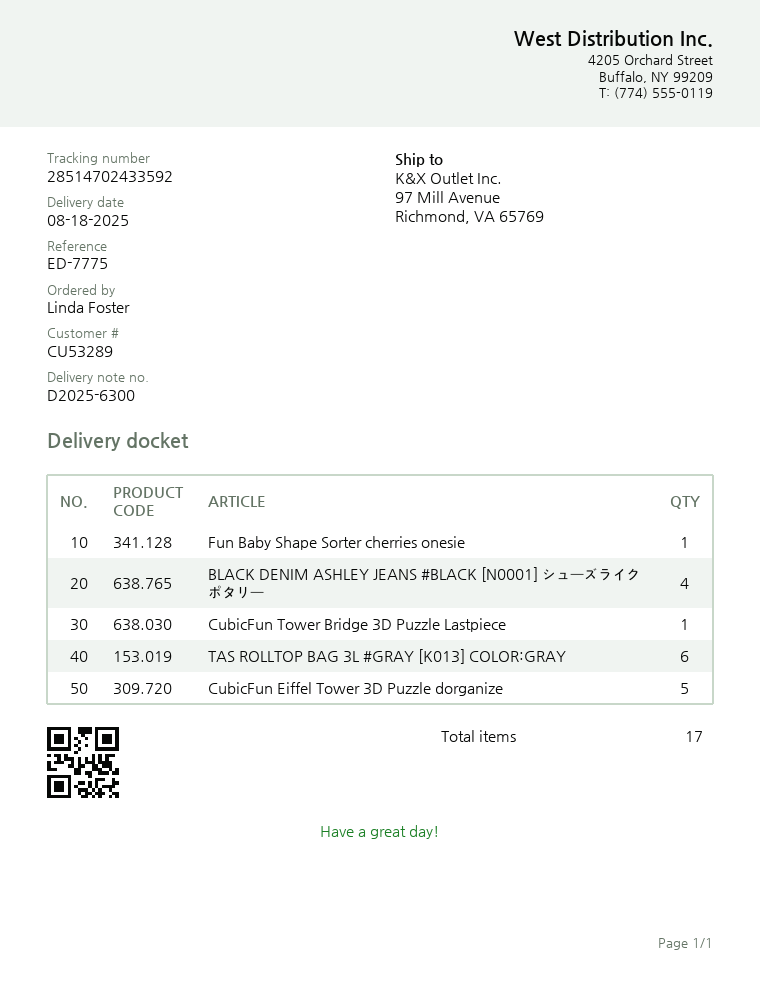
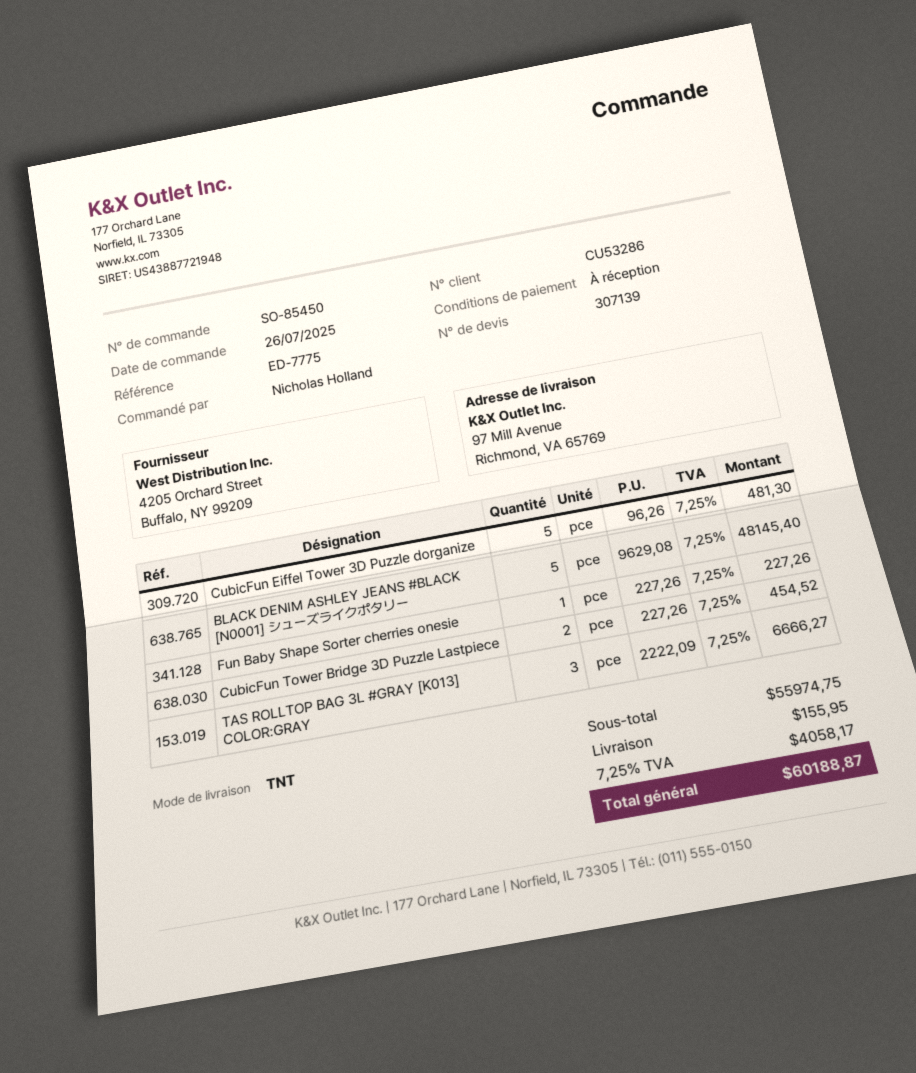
customer number: CU53289 -> CU53286
ordered by: Linda Foster -> Nicholas Holland
BLACK DENIM ASHLEY JEANS #BLACK [N0001] シューズライクポタリー: 4 -> 5
CubicFun Tower Bridge 3D Puzzle Lastpiece: 1 -> 2
TAS ROLLTOP BAG 3L #GRAY [K013] COLOR:GRAY: 6 -> 3

